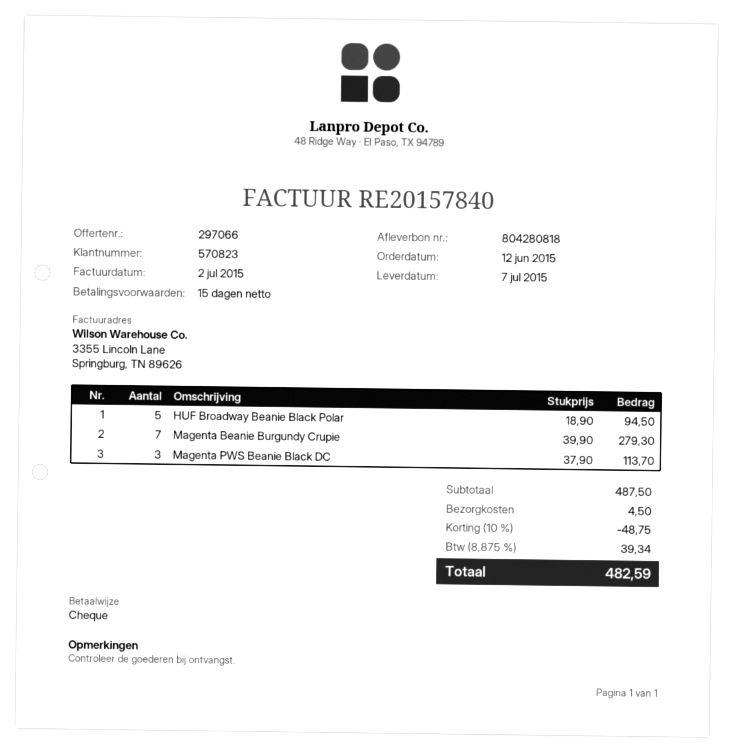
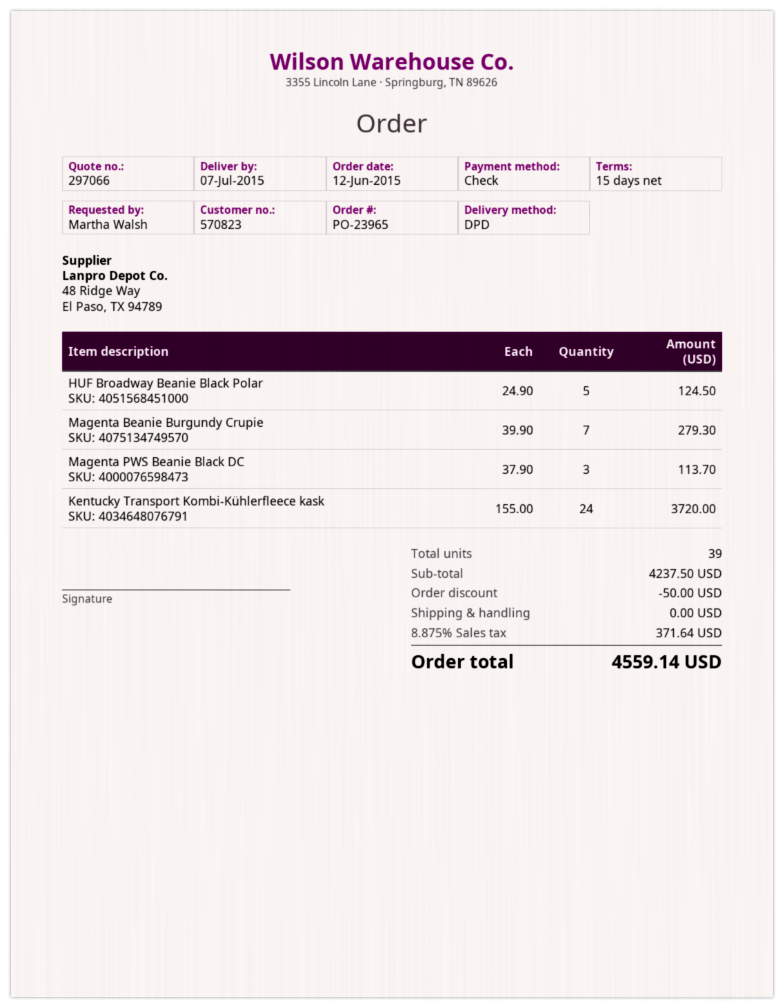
HUF Broadway Beanie Black Polar: 5 x 18.90 = 94.50 -> 5 x 24.90 = 124.50
Kentucky Transport Kombi-Kühlerfleece kask: none -> 24 x 155.00 = 3720.00
subtotal: 487.50 -> 4237.50
discount: 48.75 -> 50.00
shipping: 4.50 -> 0.00
tax: 8.875% = 39.34 -> 8.875% = 371.64
total: 482.59 -> 4559.14

